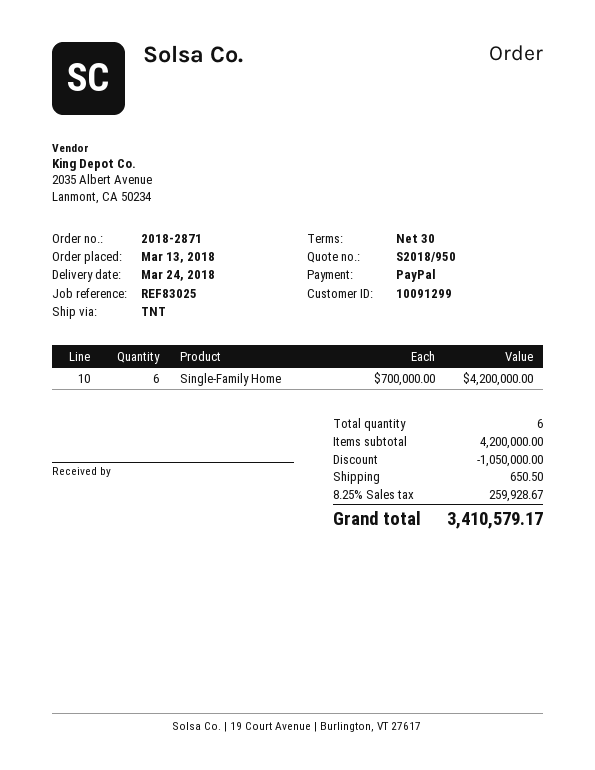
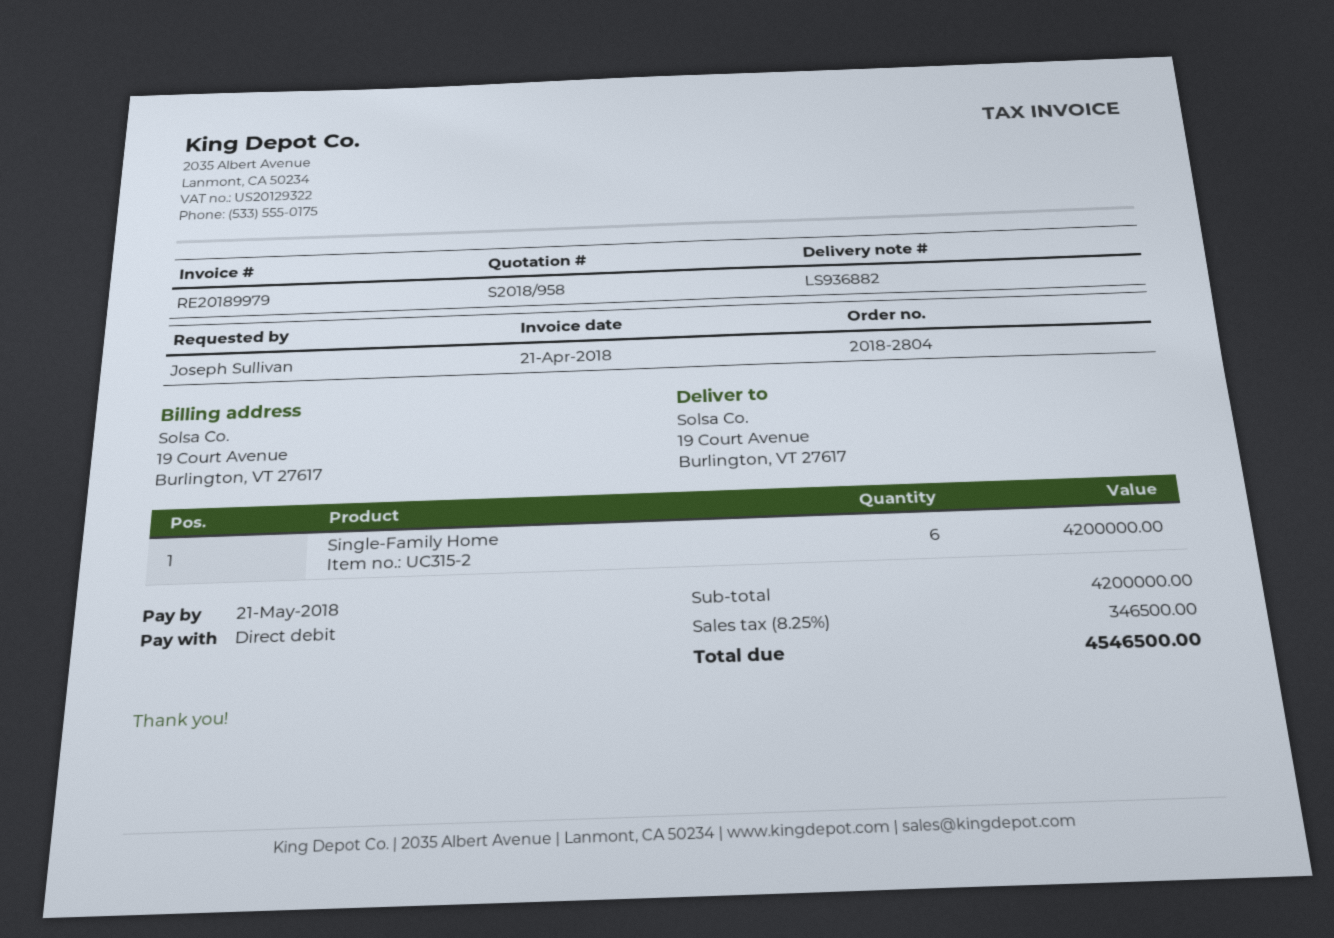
quote number: S2018/950 -> S2018/958
order number: 2018-2871 -> 2018-2804
payment method: PayPal -> direct debit
discount: 1050000.00 -> none
shipping: 650.50 -> none
tax: 8.25% = 259928.67 -> 8.25% = 346500.00
total: 3410579.17 -> 4546500.00

